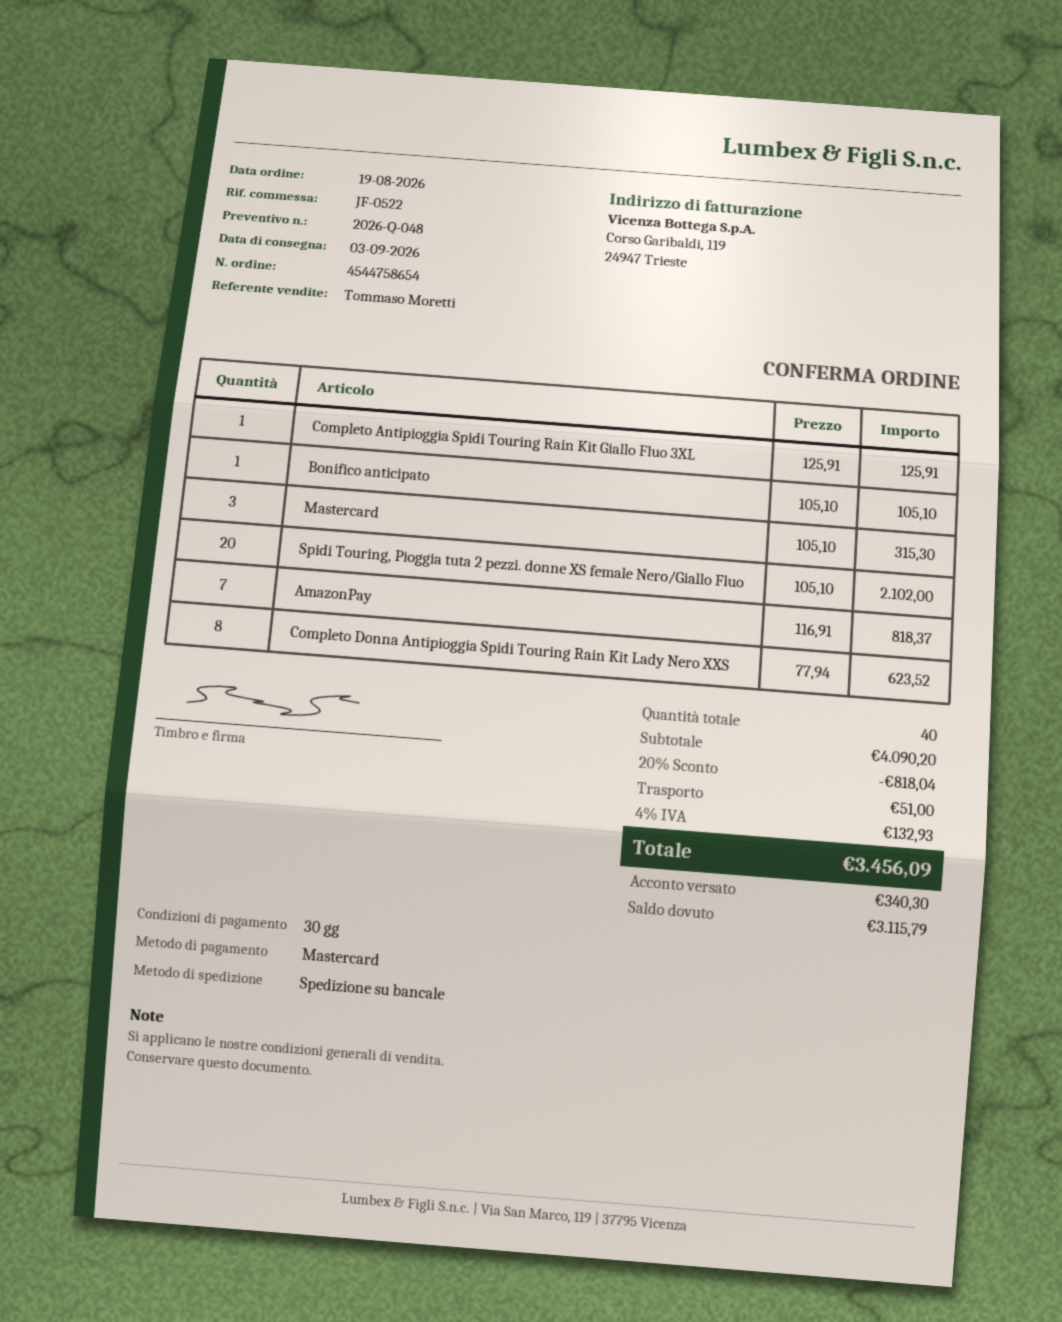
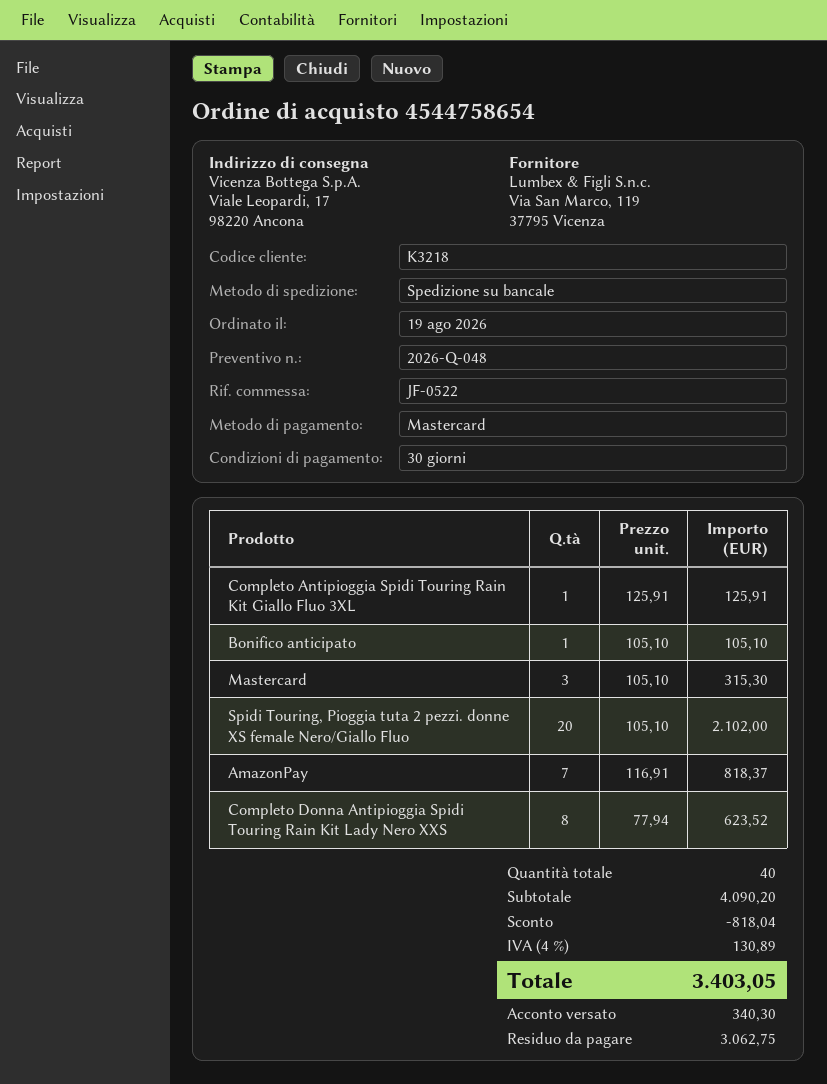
shipping: 51.00 -> none
tax: 4% = 132.93 -> 4% = 130.89
total: 3456.09 -> 3403.05
balance: 3115.79 -> 3062.75

